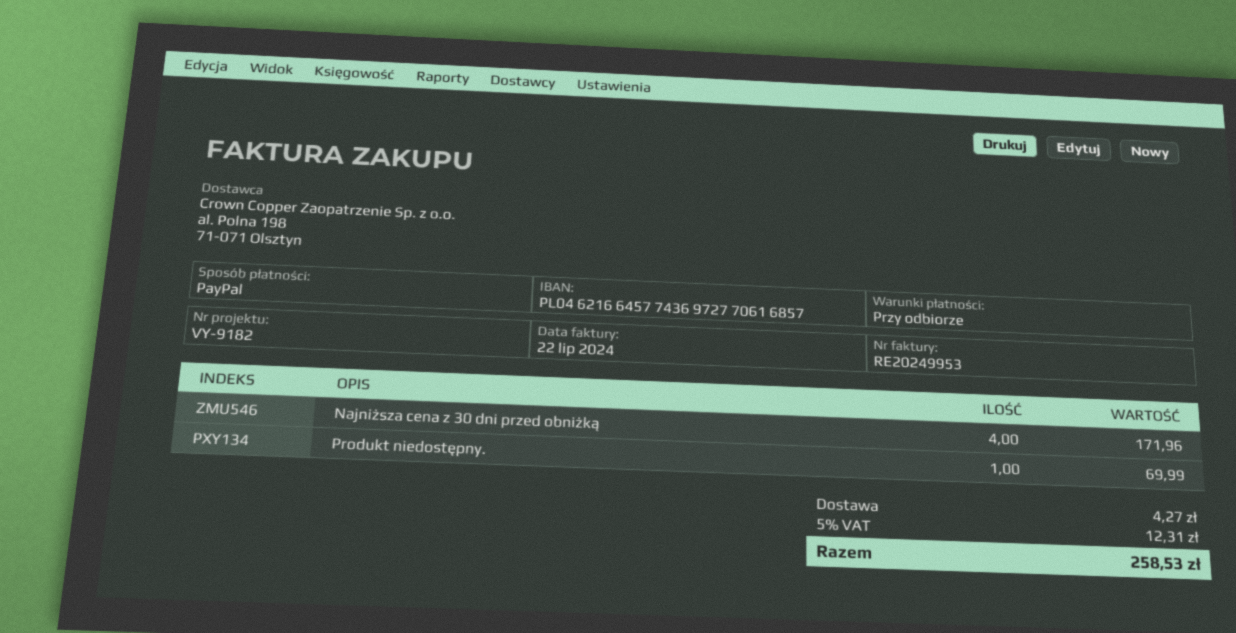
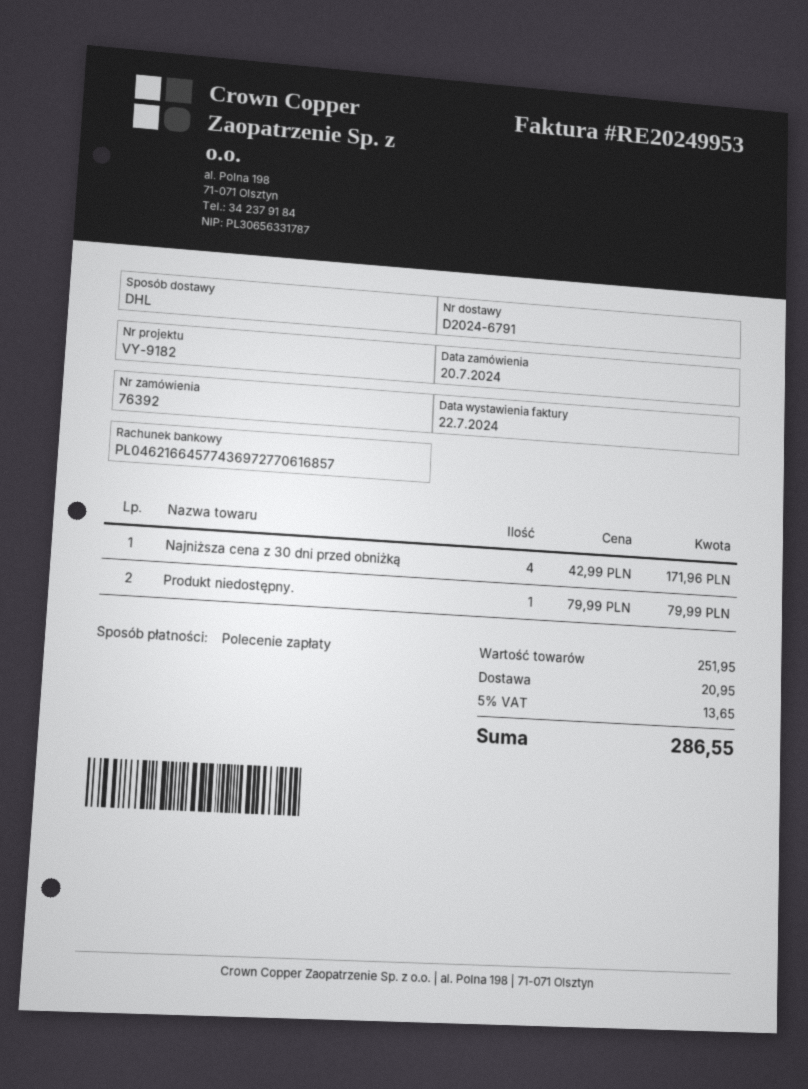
payment method: PayPal -> direct debit
Produkt niedostępny.: 1 for 69.99 -> 1 for 79.99
shipping: 4.27 -> 20.95
tax: 5% = 12.31 -> 5% = 13.65
total: 258.53 -> 286.55

